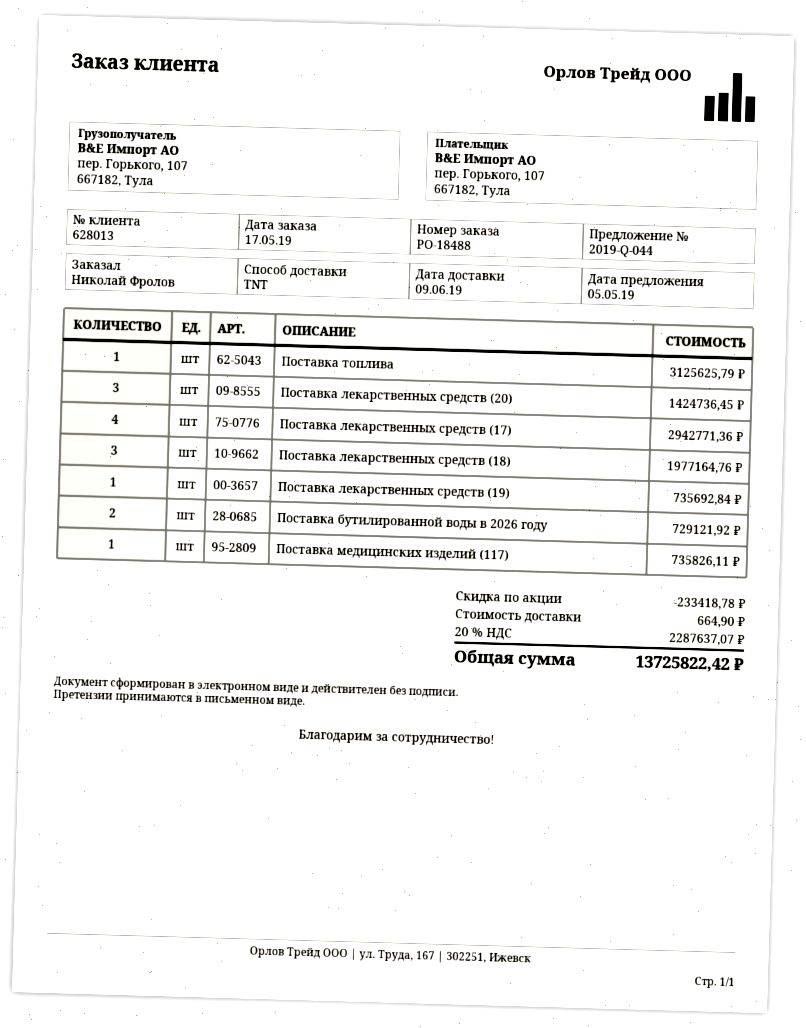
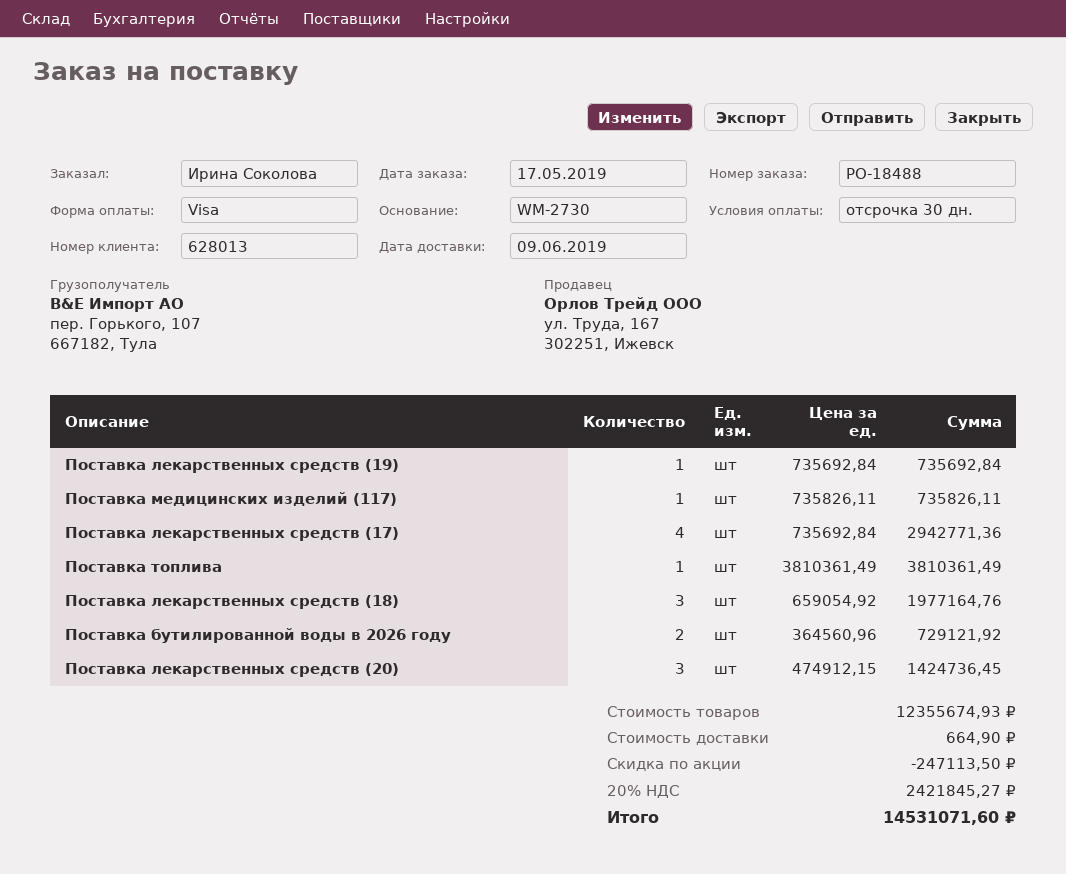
ordered by: Николай Фролов -> Ирина Соколова
Поставка топлива: 1 for 3125625.79 -> 1 for 3810361.49
discount: 233418.78 -> 247113.50
tax: 20% = 2287637.07 -> 20% = 2421845.27
total: 13725822.42 -> 14531071.60

